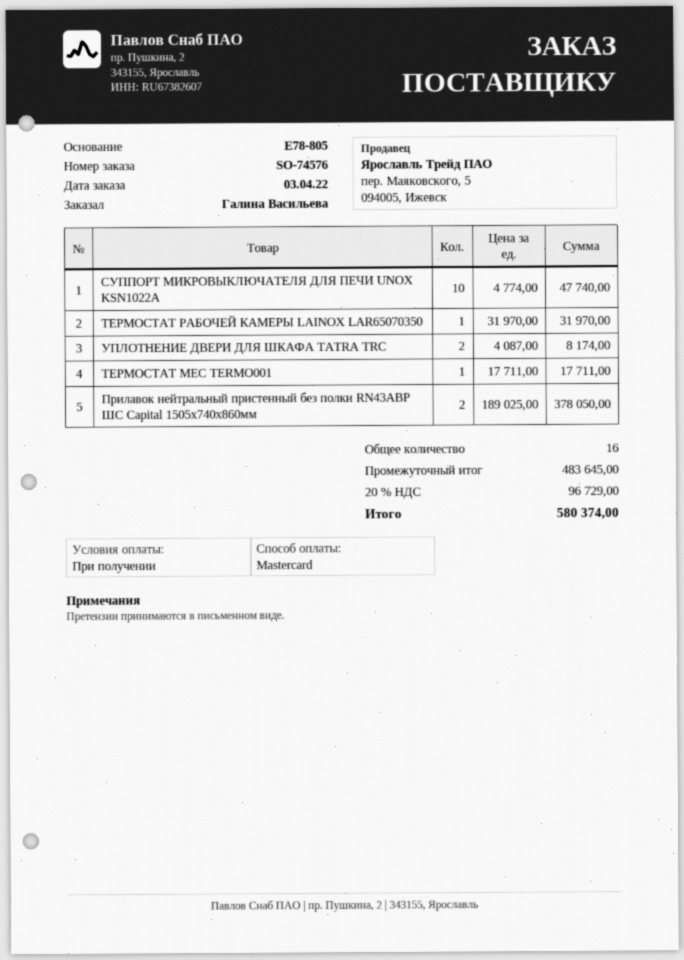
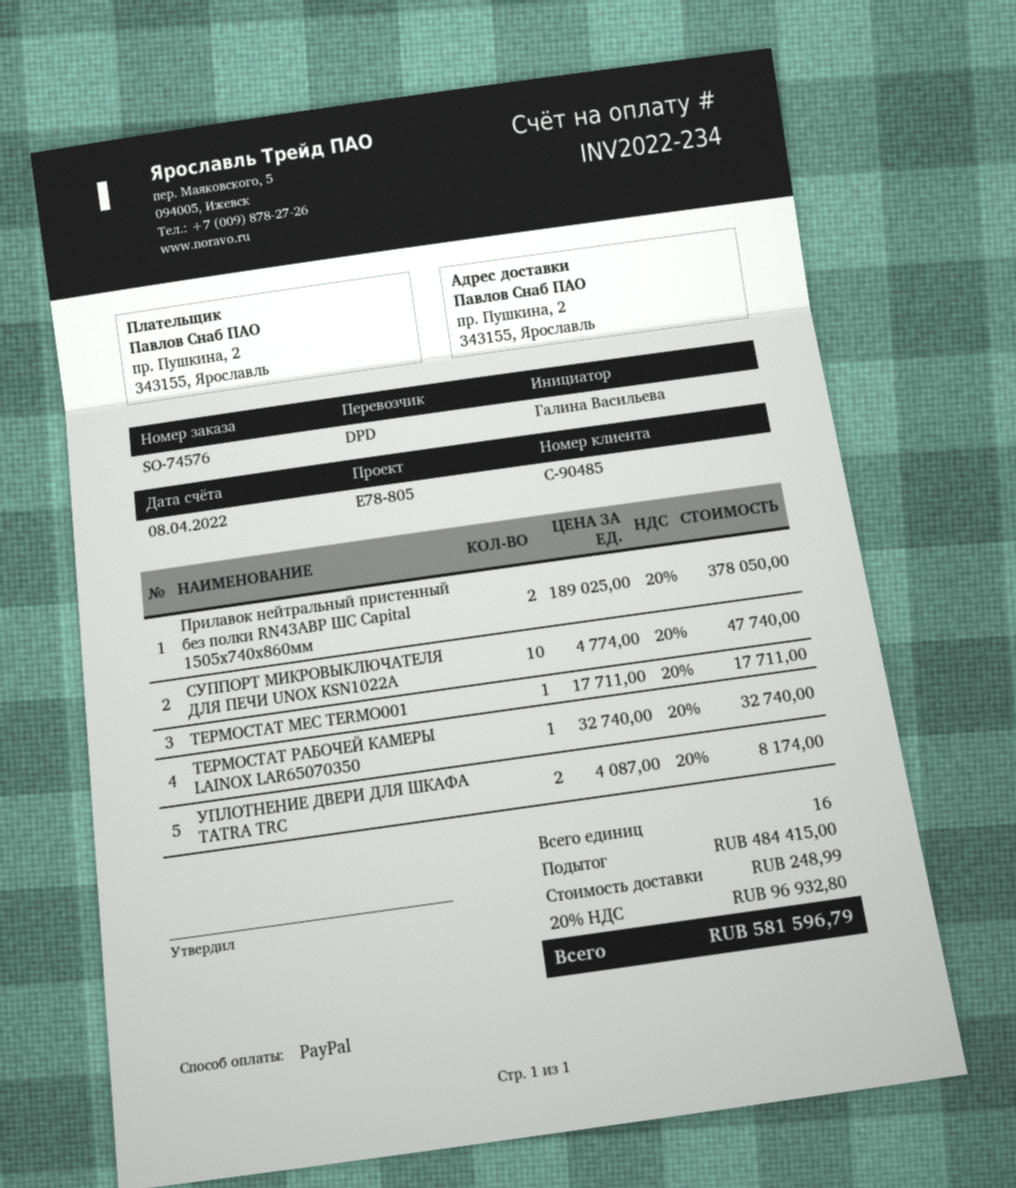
payment method: Mastercard -> PayPal
ТЕРМОСТАТ РАБОЧЕЙ КАМЕРЫ LAINOX LAR65070350: 1 x 31970.00 = 31970.00 -> 1 x 32740.00 = 32740.00
subtotal: 483645.00 -> 484415.00
shipping: none -> 248.99
tax: 20% = 96729.00 -> 20% = 96932.80
total: 580374.00 -> 581596.79

